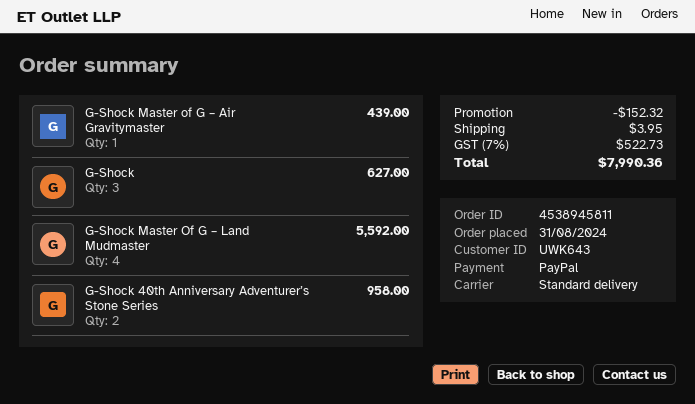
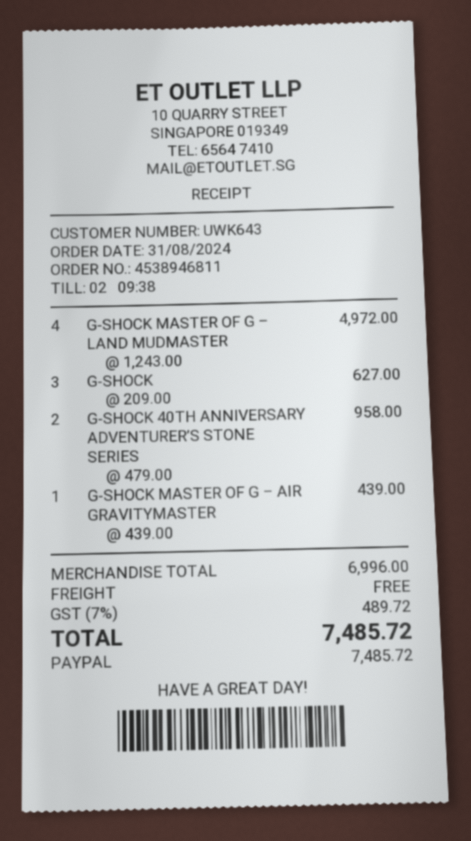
order number: 4538945811 -> 4538946811
G-Shock Master Of G – Land Mudmaster: 4 for 5592.00 -> 4 for 4972.00
discount: 152.32 -> none
shipping: 3.95 -> 0.00
tax: 7% = 522.73 -> 7% = 489.72
total: 7990.36 -> 7485.72

